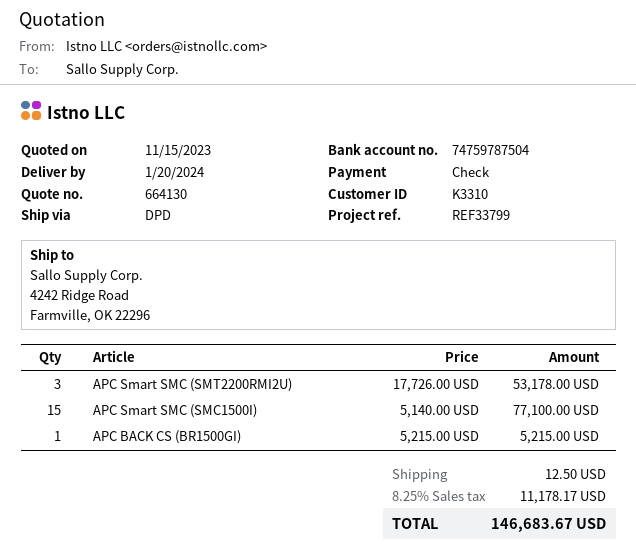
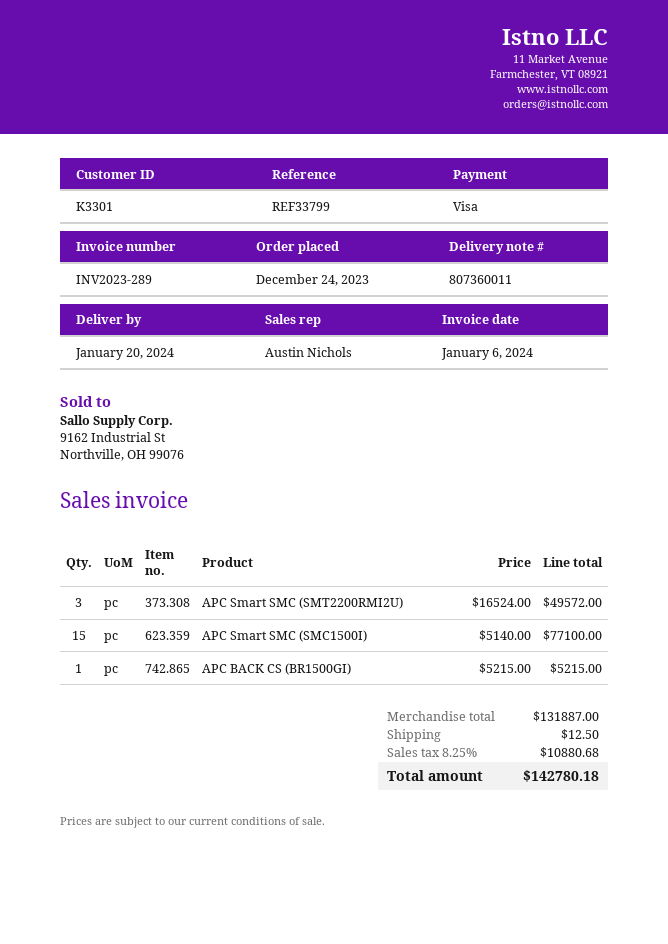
customer number: K3310 -> K3301
payment method: cheque -> Visa
APC Smart SMC (SMT2200RMI2U): 3 x 17726.00 = 53178.00 -> 3 x 16524.00 = 49572.00
tax: 8.25% = 11178.17 -> 8.25% = 10880.68
total: 146683.67 -> 142780.18

